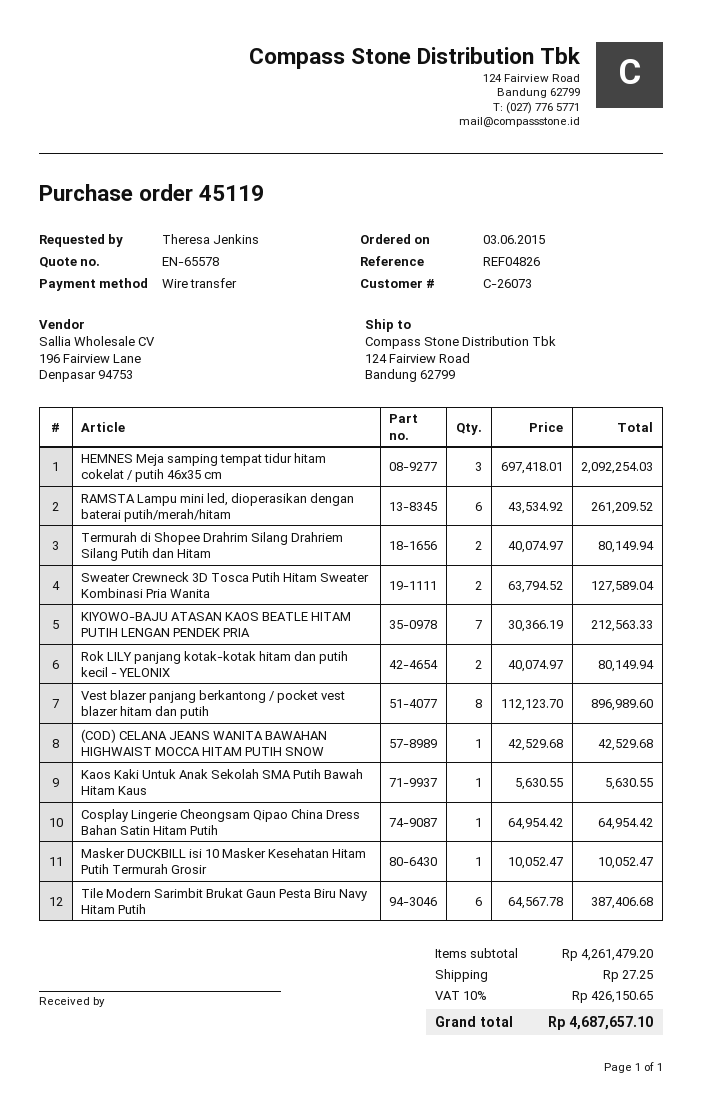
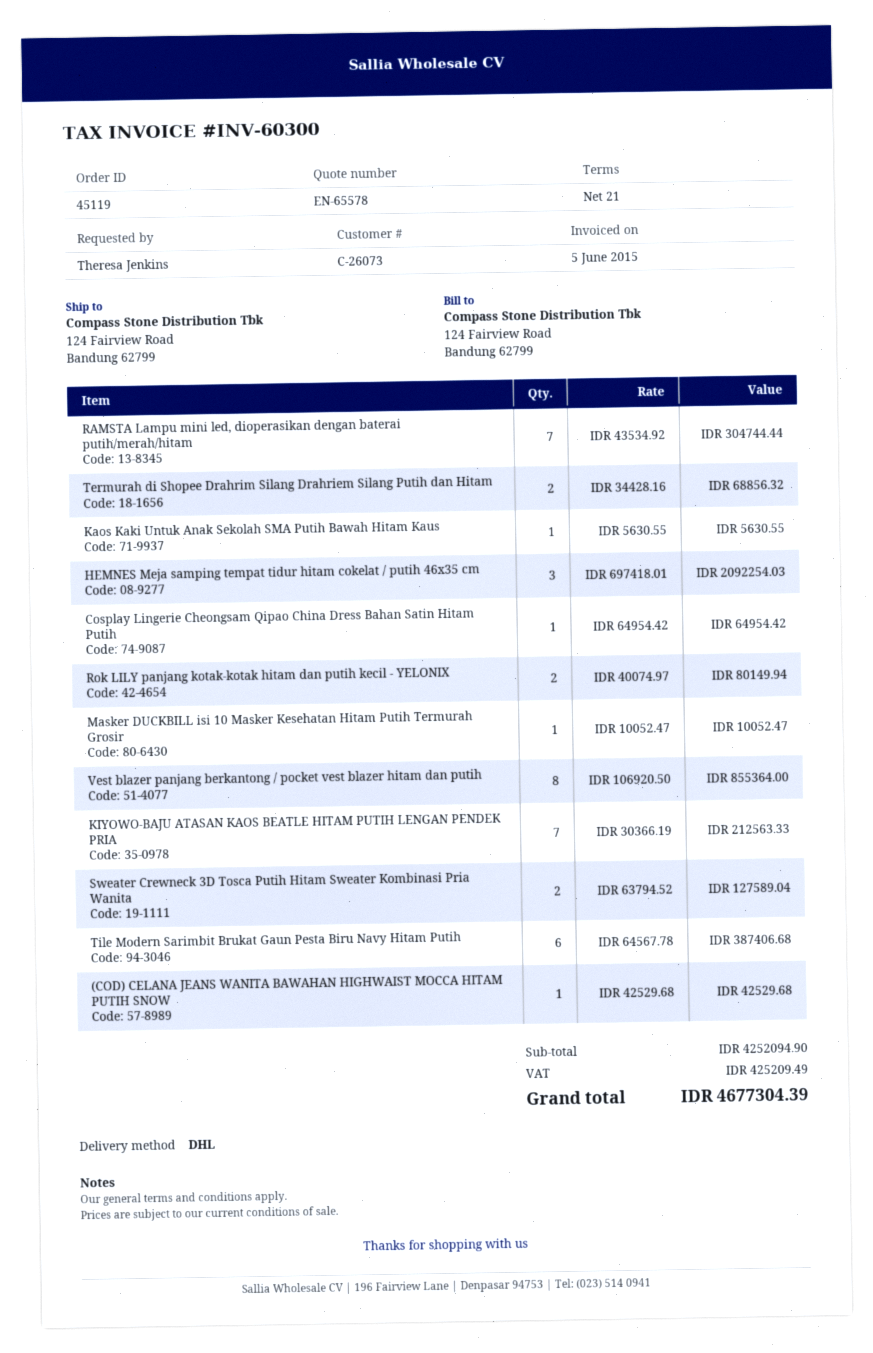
RAMSTA Lampu mini led, dioperasikan dengan baterai putih/merah/hitam: 6 x 43534.92 = 261209.52 -> 7 x 43534.92 = 304744.44
Termurah di Shopee Drahrim Silang Drahriem Silang Putih dan Hitam: 2 x 40074.97 = 80149.94 -> 2 x 34428.16 = 68856.32
Vest blazer panjang berkantong / pocket vest blazer hitam dan putih: 8 x 112123.70 = 896989.60 -> 8 x 106920.50 = 855364.00
subtotal: 4261479.20 -> 4252094.90
shipping: 27.25 -> none
tax: 426150.65 -> 425209.49
total: 4687657.10 -> 4677304.39

